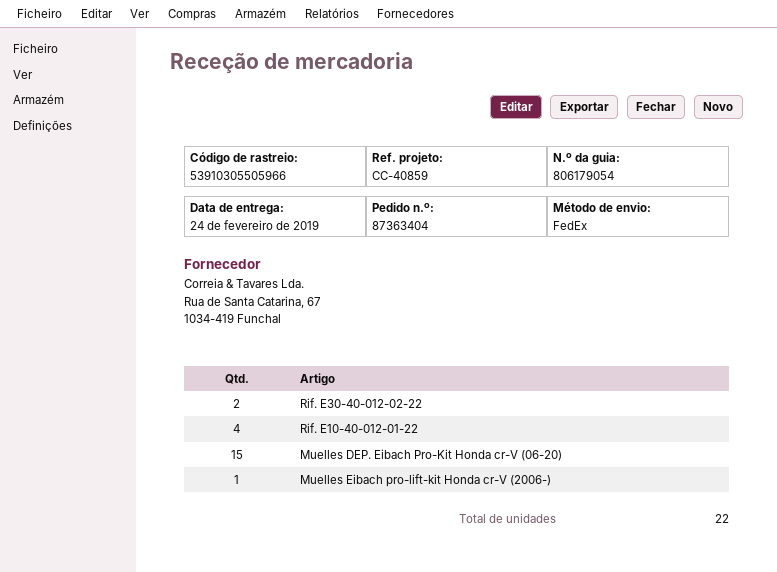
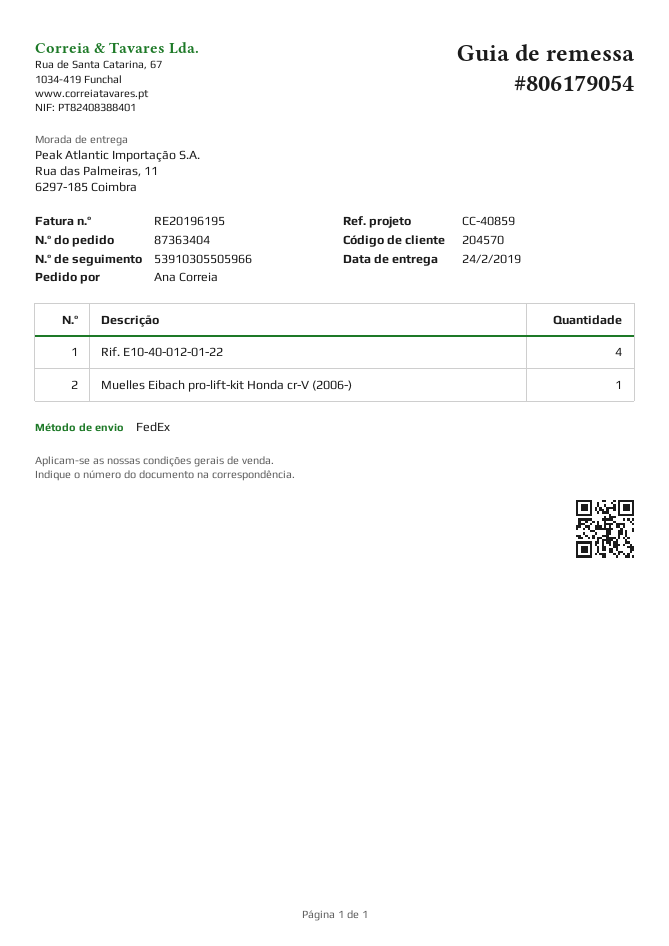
Rif. E30-40-012-02-22: 2 -> none
Muelles DEP. Eibach Pro-Kit Honda cr-V (06-20): 15 -> none

